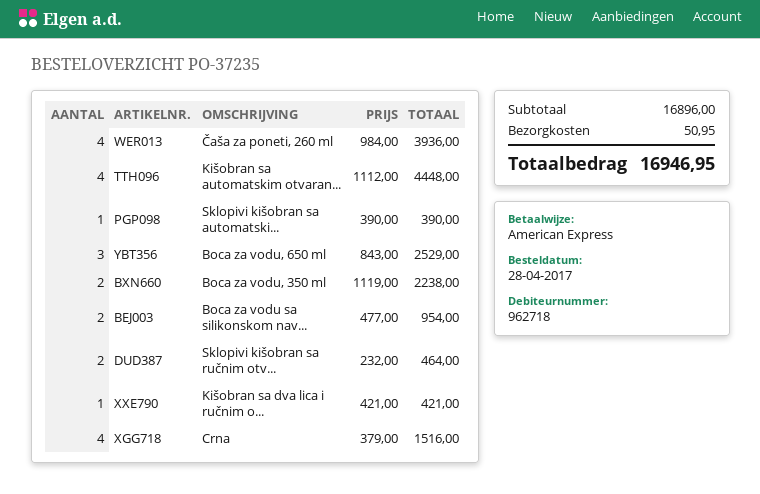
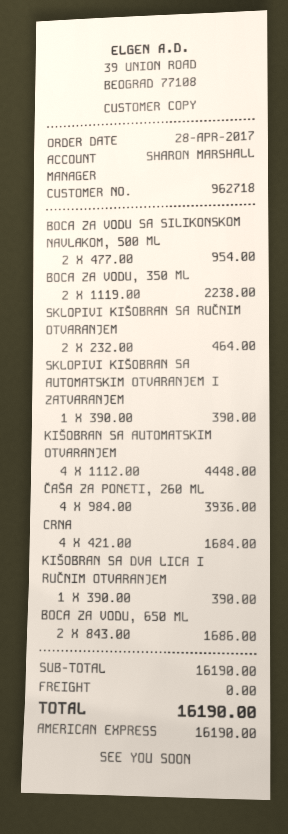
Boca za vodu, 650 ml: 3 x 843.00 = 2529.00 -> 2 x 843.00 = 1686.00
Kišobran sa dva lica i ručnim o...: 1 x 421.00 = 421.00 -> 1 x 390.00 = 390.00
Crna: 4 x 379.00 = 1516.00 -> 4 x 421.00 = 1684.00
subtotal: 16896.00 -> 16190.00
shipping: 50.95 -> 0.00
total: 16946.95 -> 16190.00

